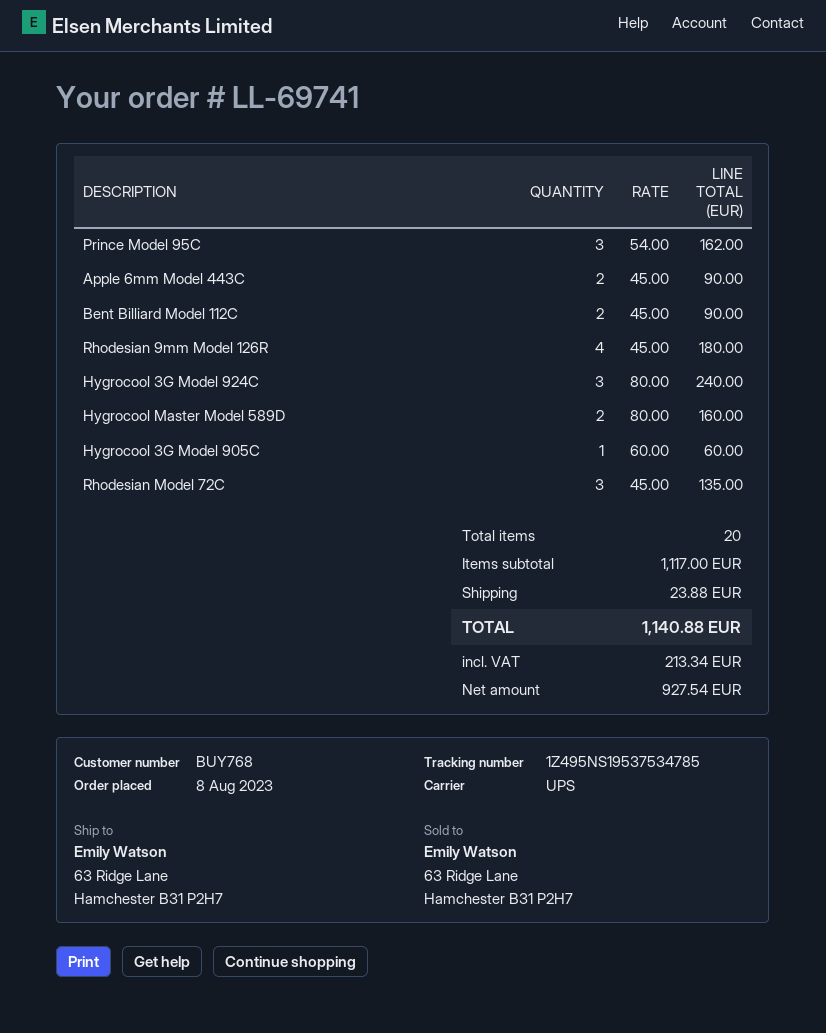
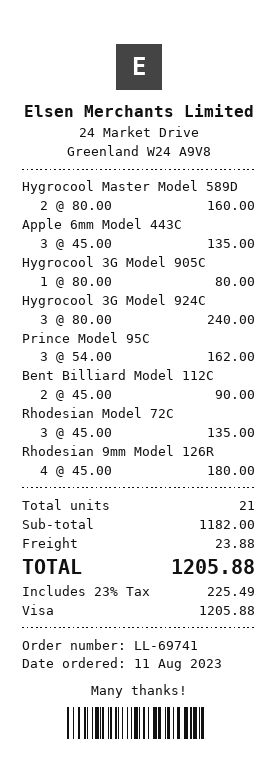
order date: 2023-08-08 -> 2023-08-11
Apple 6mm Model 443C: 2 x 45.00 = 90.00 -> 3 x 45.00 = 135.00
Hygrocool 3G Model 905C: 1 x 60.00 = 60.00 -> 1 x 80.00 = 80.00
total quantity: 20 -> 21
subtotal: 1117.00 -> 1182.00
tax: 213.34 -> 225.49
total: 1140.88 -> 1205.88

